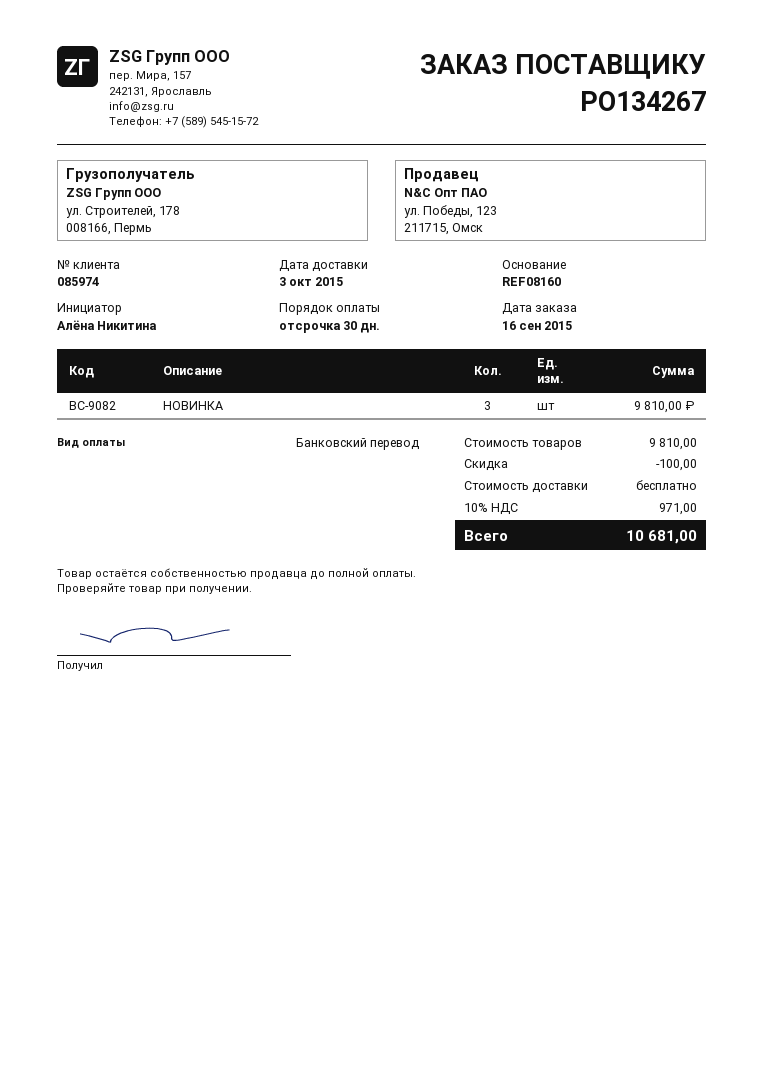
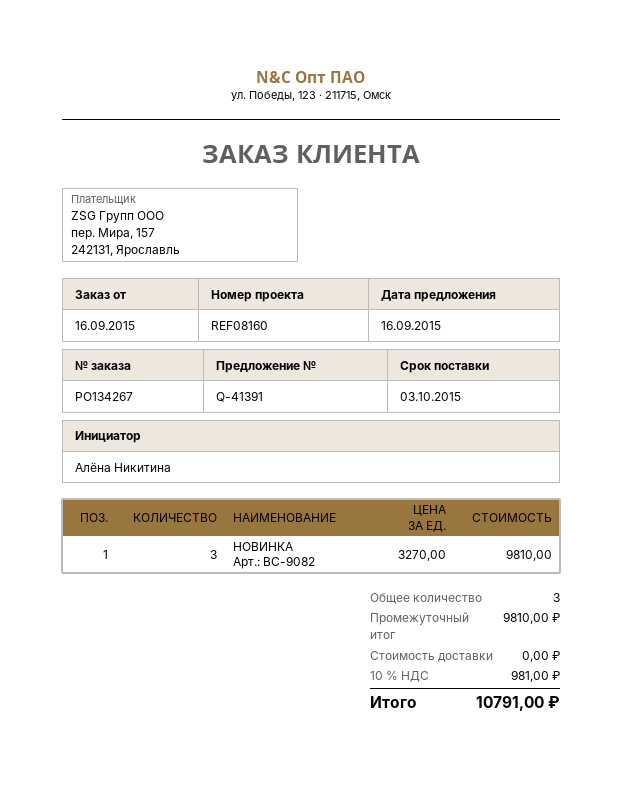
discount: 100.00 -> none
tax: 10% = 971.00 -> 10% = 981.00
total: 10681.00 -> 10791.00

